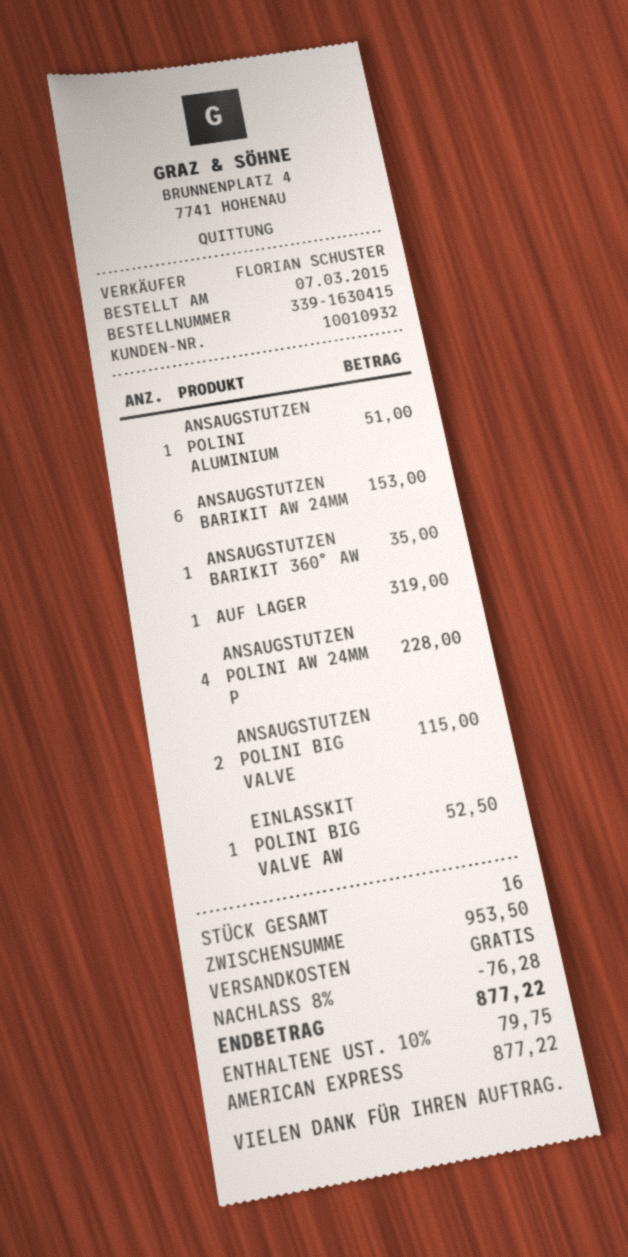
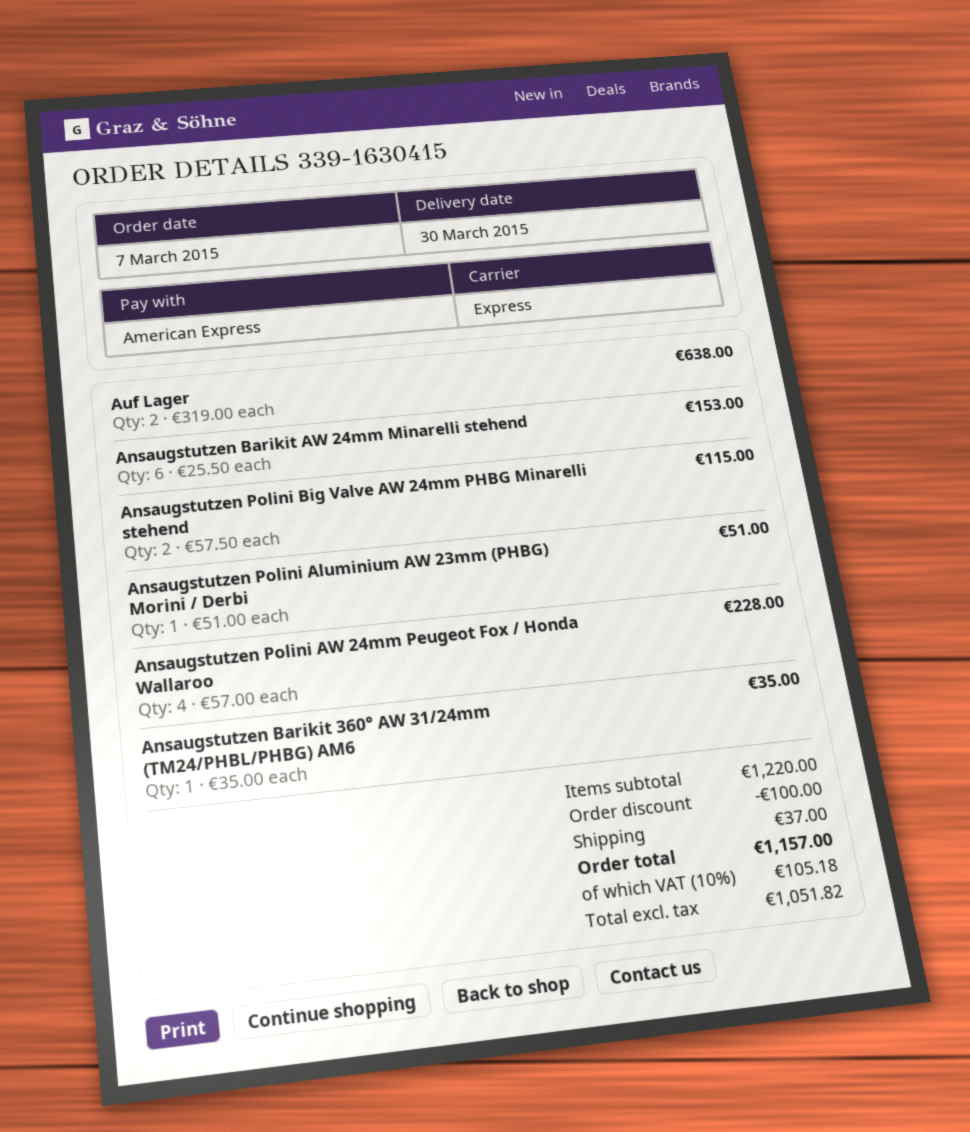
AUF LAGER: 1 for 319.00 -> 2 for 638.00
EINLASSKIT POLINI BIG VALVE AW: 1 for 52.50 -> none
subtotal: 953.50 -> 1220.00
discount: 76.28 -> 100.00
shipping: 0.00 -> 37.00
tax: 10% = 79.75 -> 10% = 105.18
total: 877.22 -> 1157.00

